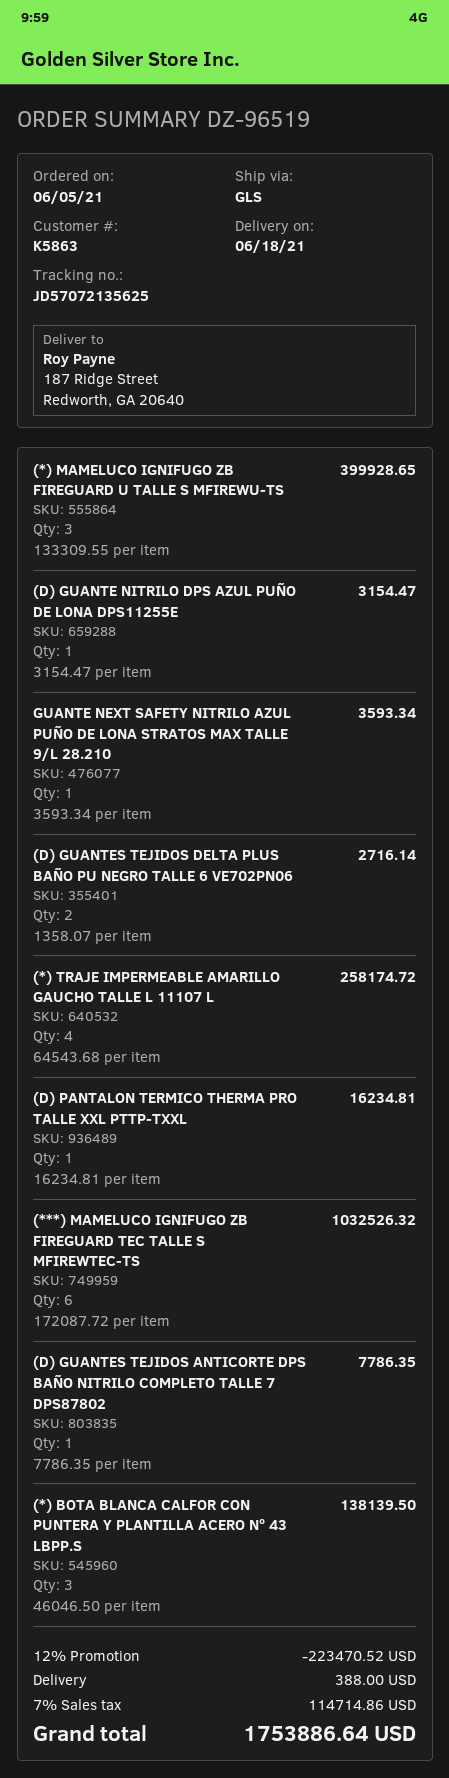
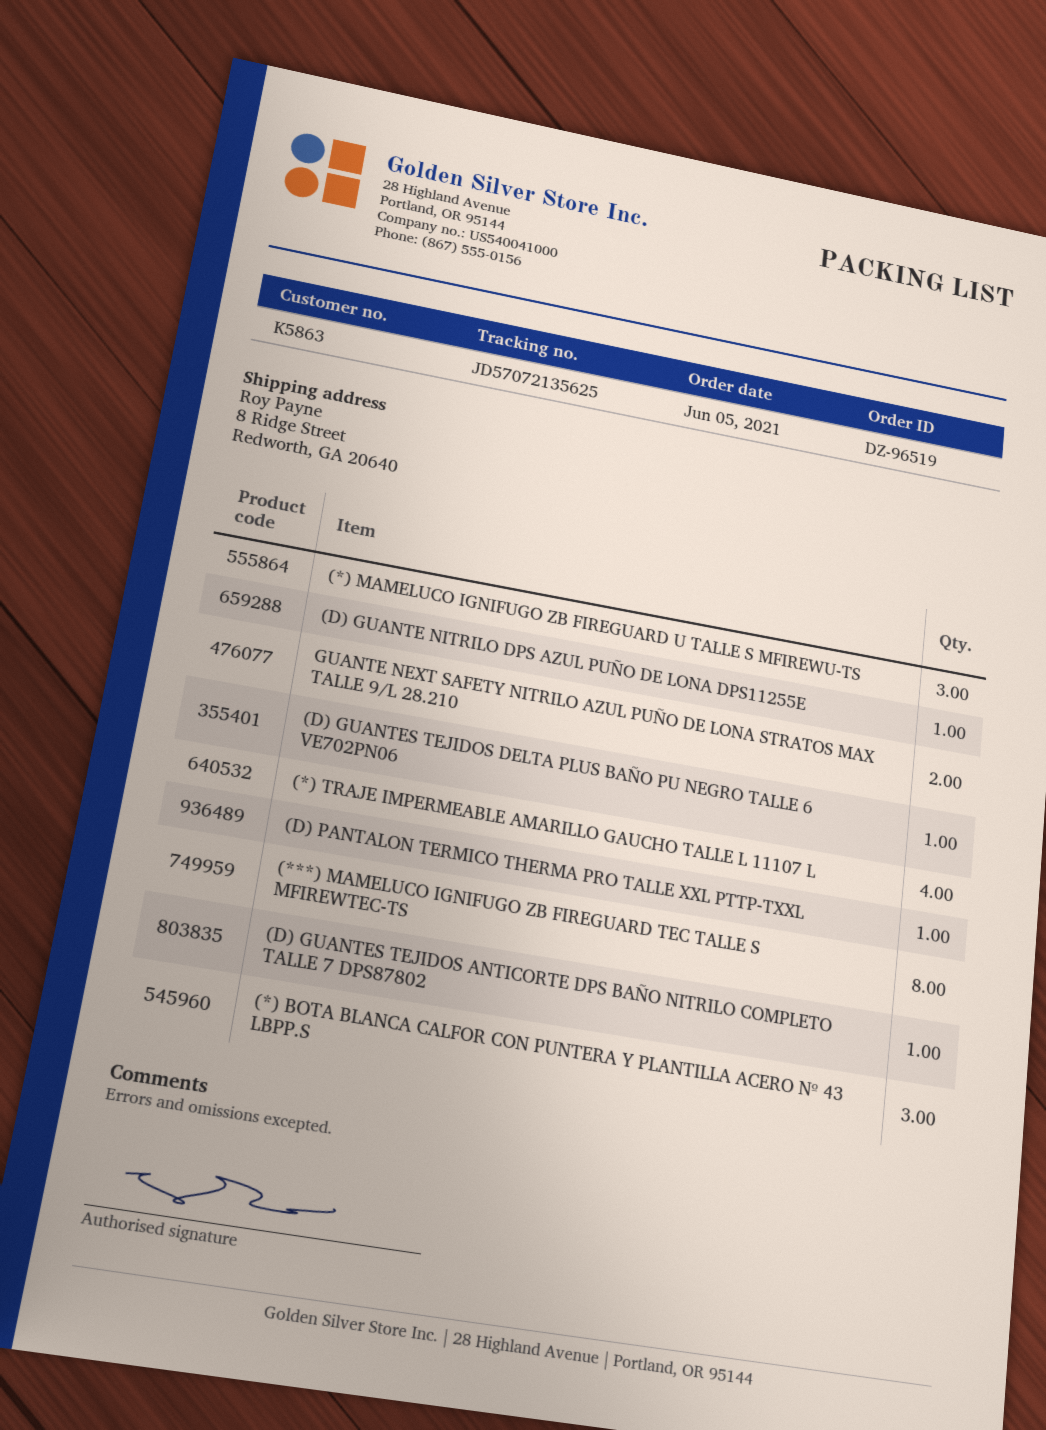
ship to: 187 Ridge Street, Redworth, GA 20640 -> 8 Ridge Street, Redworth, GA 20640
GUANTE NEXT SAFETY NITRILO AZUL PUÑO DE LONA STRATOS MAX TALLE 9/L 28.210: 1 -> 2
(D) GUANTES TEJIDOS DELTA PLUS BAÑO PU NEGRO TALLE 6 VE702PN06: 2 -> 1
(***) MAMELUCO IGNIFUGO ZB FIREGUARD TEC TALLE S MFIREWTEC-TS: 6 -> 8

